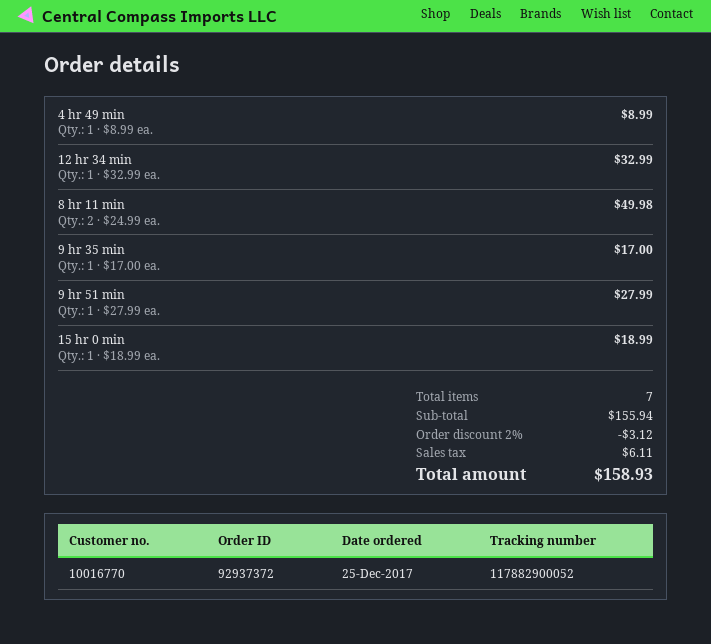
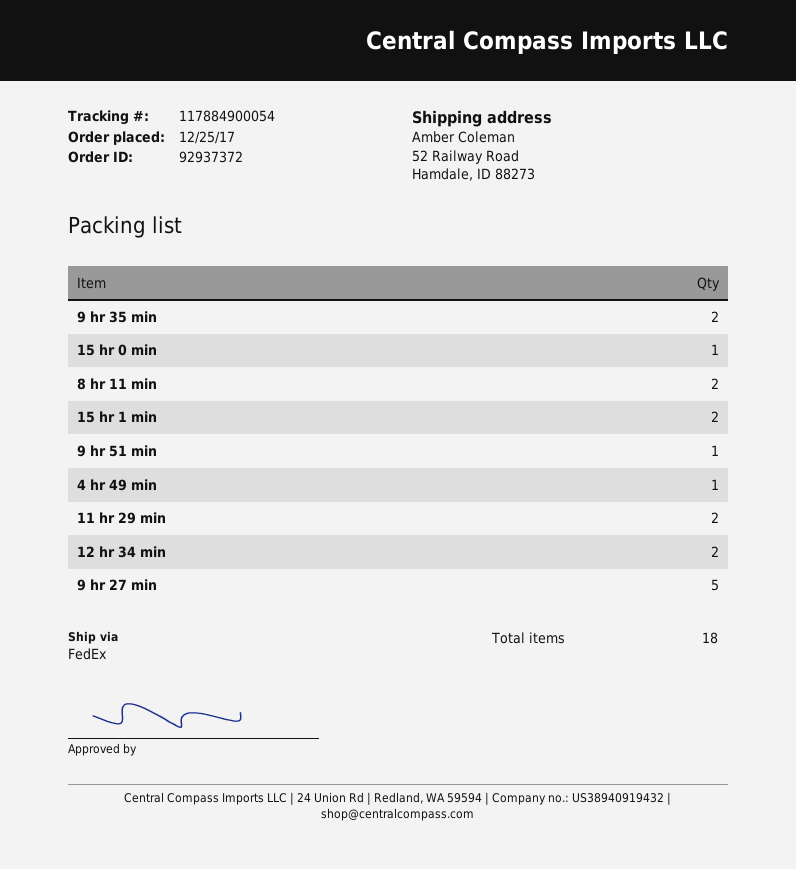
tracking number: 117882900052 -> 117884900054
12 hr 34 min: 1 -> 2
9 hr 35 min: 1 -> 2
15 hr 1 min: none -> 2
11 hr 29 min: none -> 2
9 hr 27 min: none -> 5
total quantity: 7 -> 18

